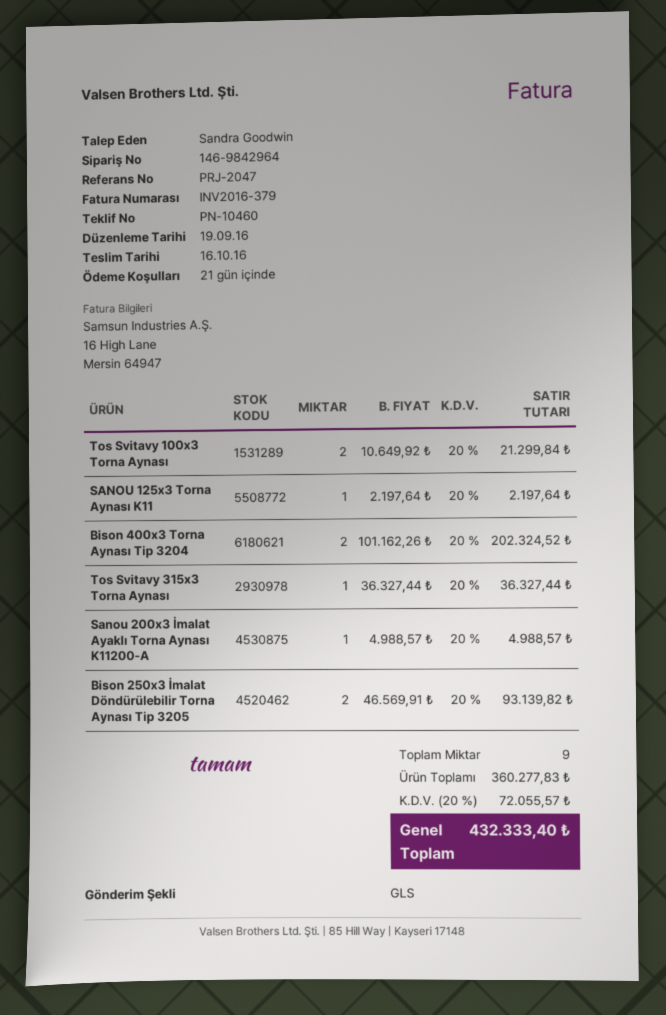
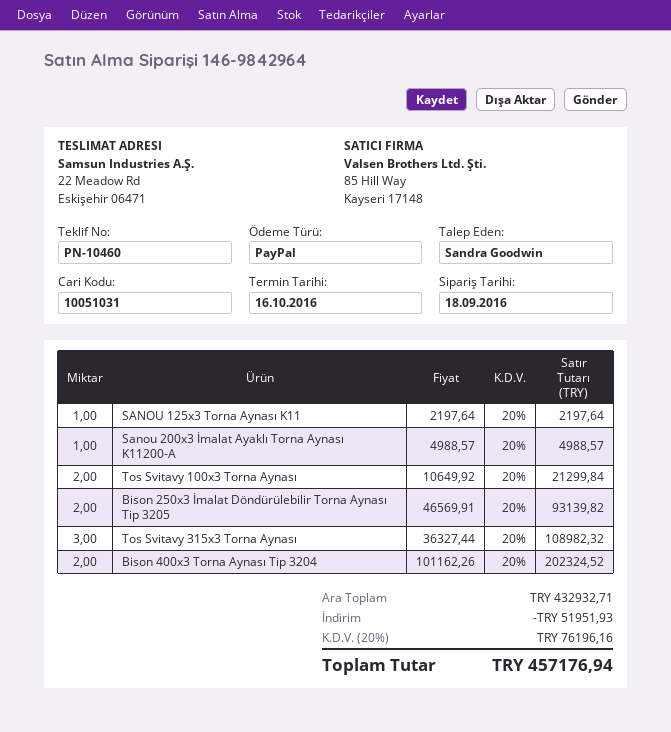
Tos Svitavy 315x3 Torna Aynası: 1 x 36327.44 = 36327.44 -> 3 x 36327.44 = 108982.32
subtotal: 360277.83 -> 432932.71
discount: none -> 51951.93
tax: 20% = 72055.57 -> 20% = 76196.16
total: 432333.40 -> 457176.94

